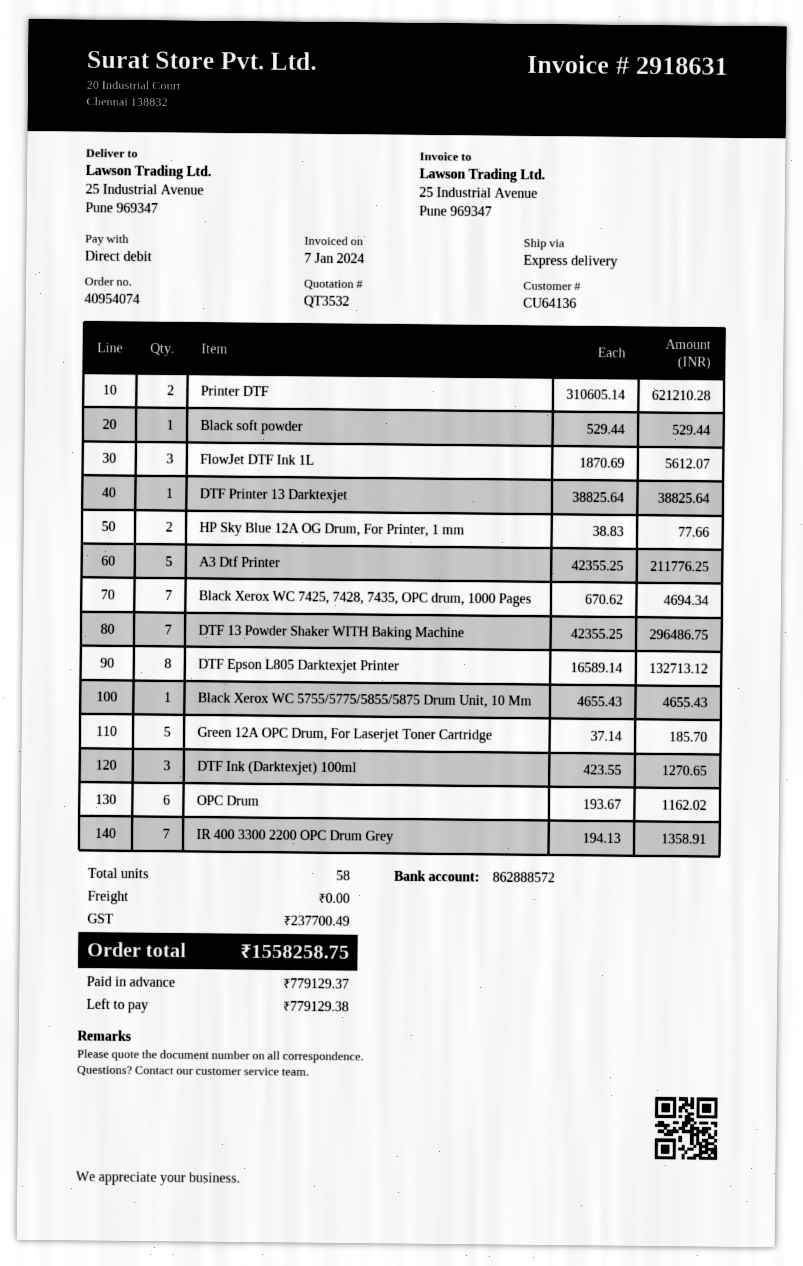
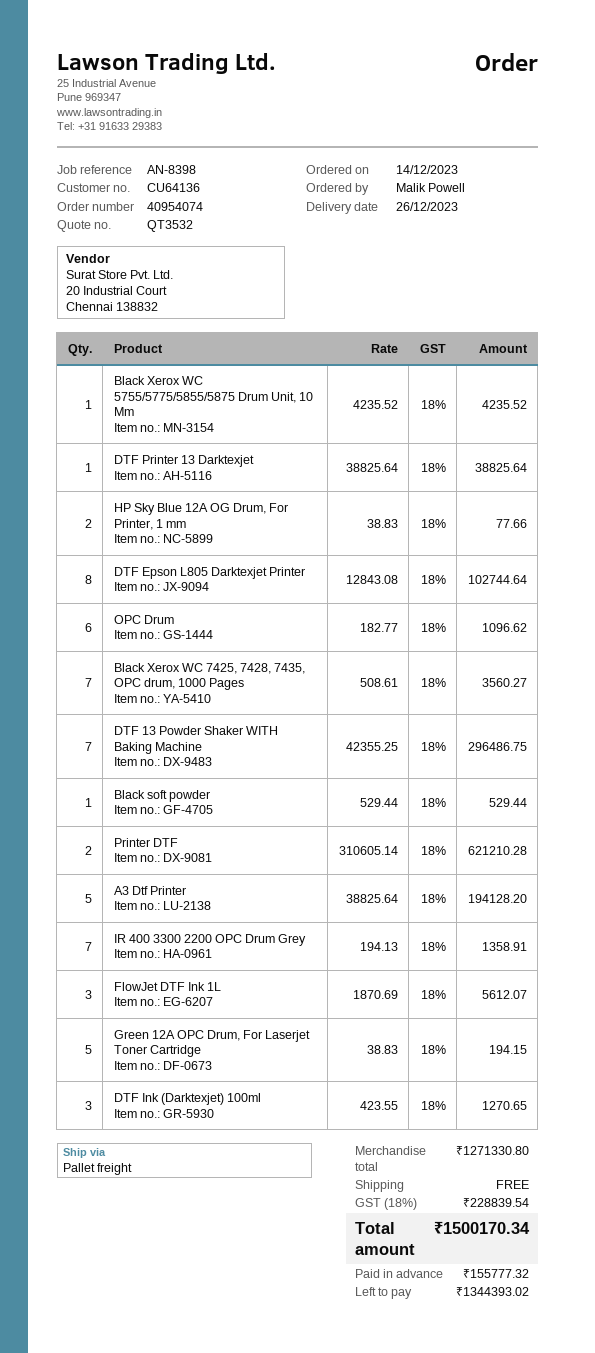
shipping method: express -> pallet freight
A3 Dtf Printer: 5 x 42355.25 = 211776.25 -> 5 x 38825.64 = 194128.20
Black Xerox WC 7425, 7428, 7435, OPC drum, 1000 Pages: 7 x 670.62 = 4694.34 -> 7 x 508.61 = 3560.27
DTF Epson L805 Darktexjet Printer: 8 x 16589.14 = 132713.12 -> 8 x 12843.08 = 102744.64
Black Xerox WC 5755/5775/5855/5875 Drum Unit, 10 Mm: 1 x 4655.43 = 4655.43 -> 1 x 4235.52 = 4235.52
Green 12A OPC Drum, For Laserjet Toner Cartridge: 5 x 37.14 = 185.70 -> 5 x 38.83 = 194.15
OPC Drum: 6 x 193.67 = 1162.02 -> 6 x 182.77 = 1096.62
tax: 237700.49 -> 228839.54
total: 1558258.75 -> 1500170.34
deposit: 779129.37 -> 155777.32
balance: 779129.38 -> 1344393.02

